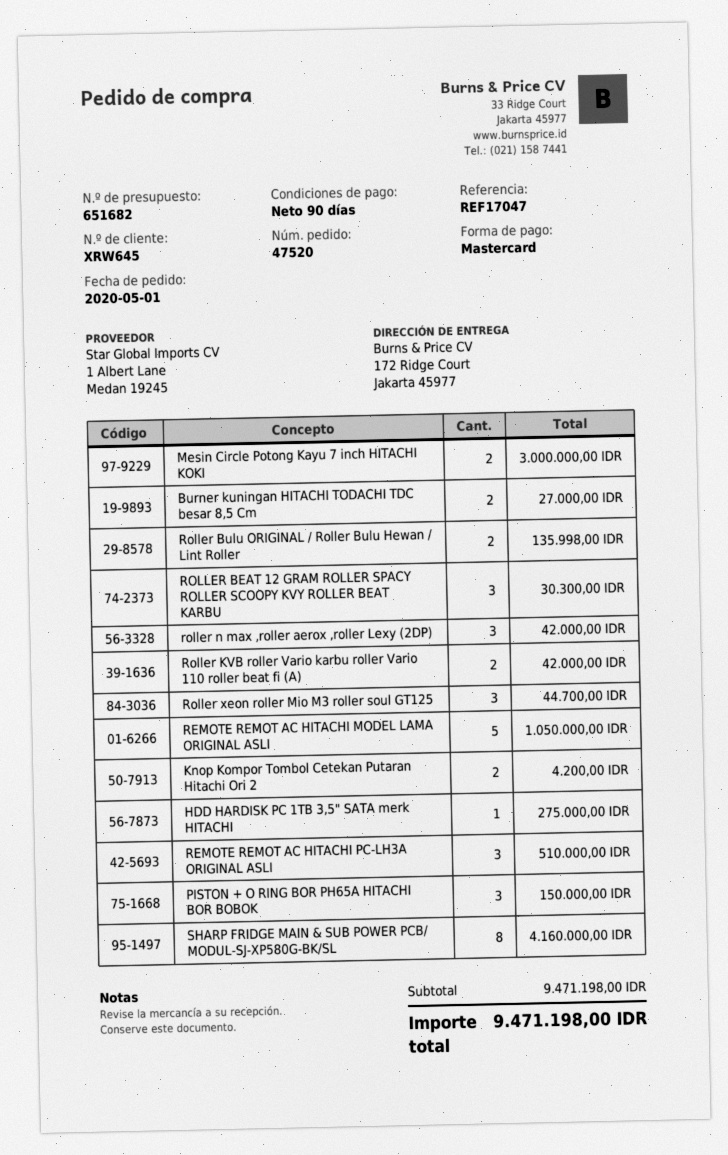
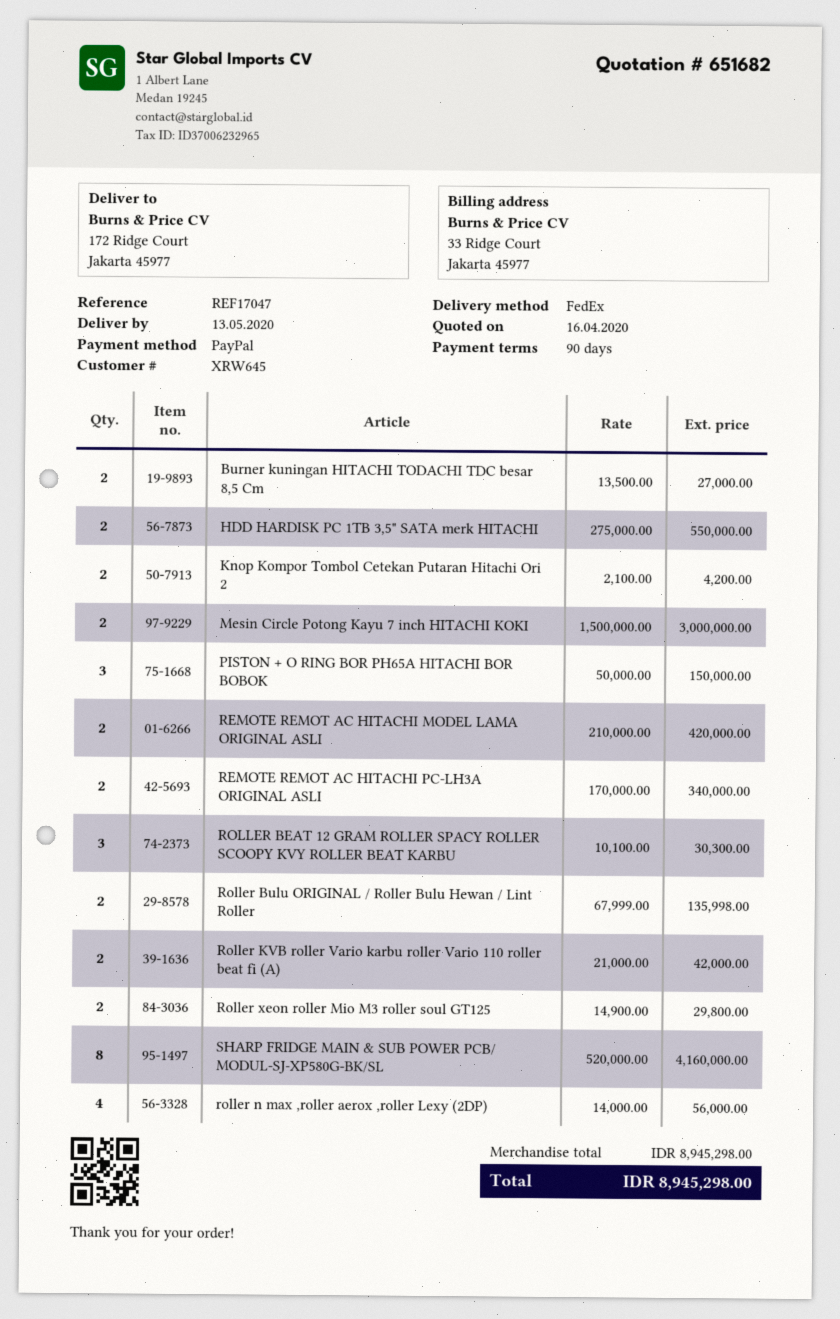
payment method: Mastercard -> PayPal
roller n max ,roller aerox ,roller Lexy (2DP): 3 for 42000.00 -> 4 for 56000.00
Roller xeon roller Mio M3 roller soul GT125: 3 for 44700.00 -> 2 for 29800.00
REMOTE REMOT AC HITACHI MODEL LAMA ORIGINAL ASLI: 5 for 1050000.00 -> 2 for 420000.00
HDD HARDISK PC 1TB 3,5" SATA merk HITACHI: 1 for 275000.00 -> 2 for 550000.00
REMOTE REMOT AC HITACHI PC-LH3A ORIGINAL ASLI: 3 for 510000.00 -> 2 for 340000.00
subtotal: 9471198.00 -> 8945298.00
total: 9471198.00 -> 8945298.00

